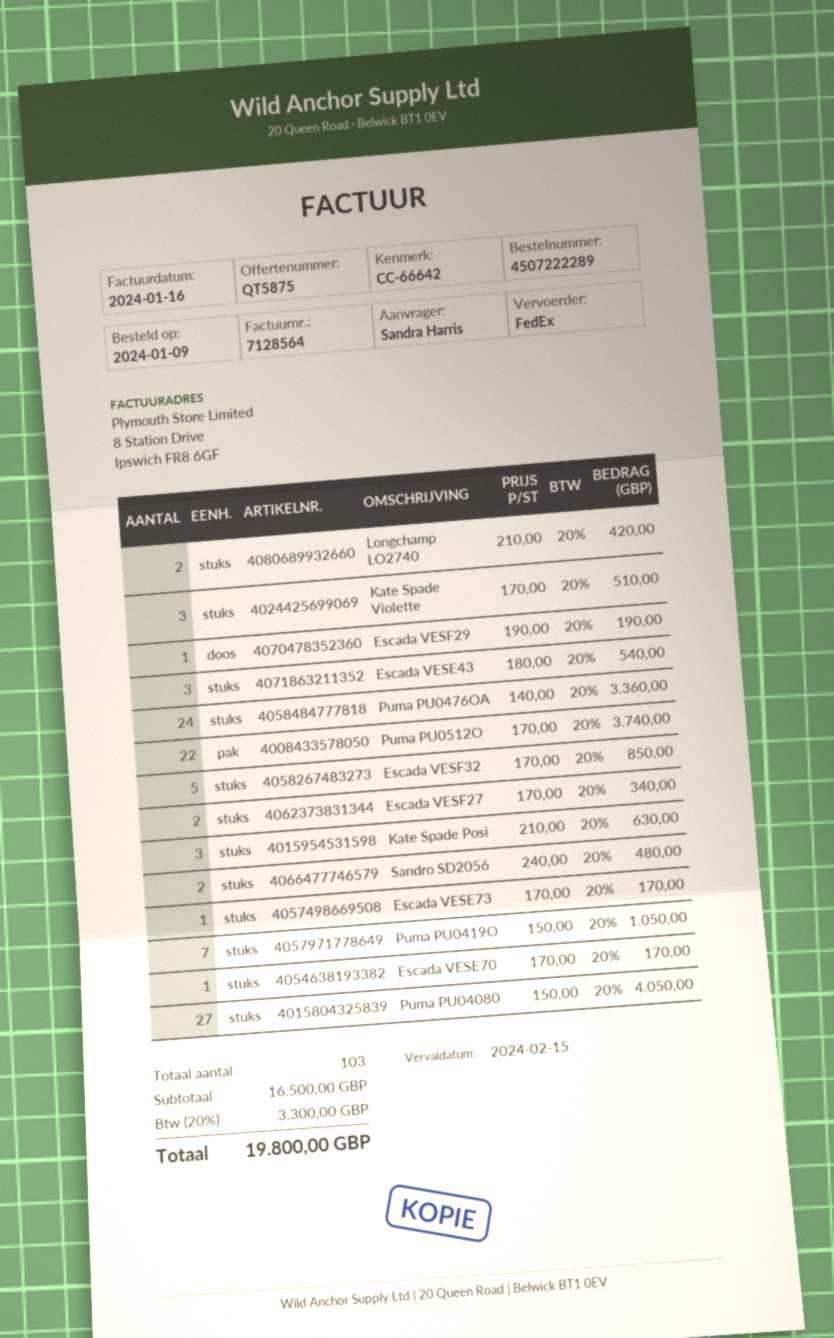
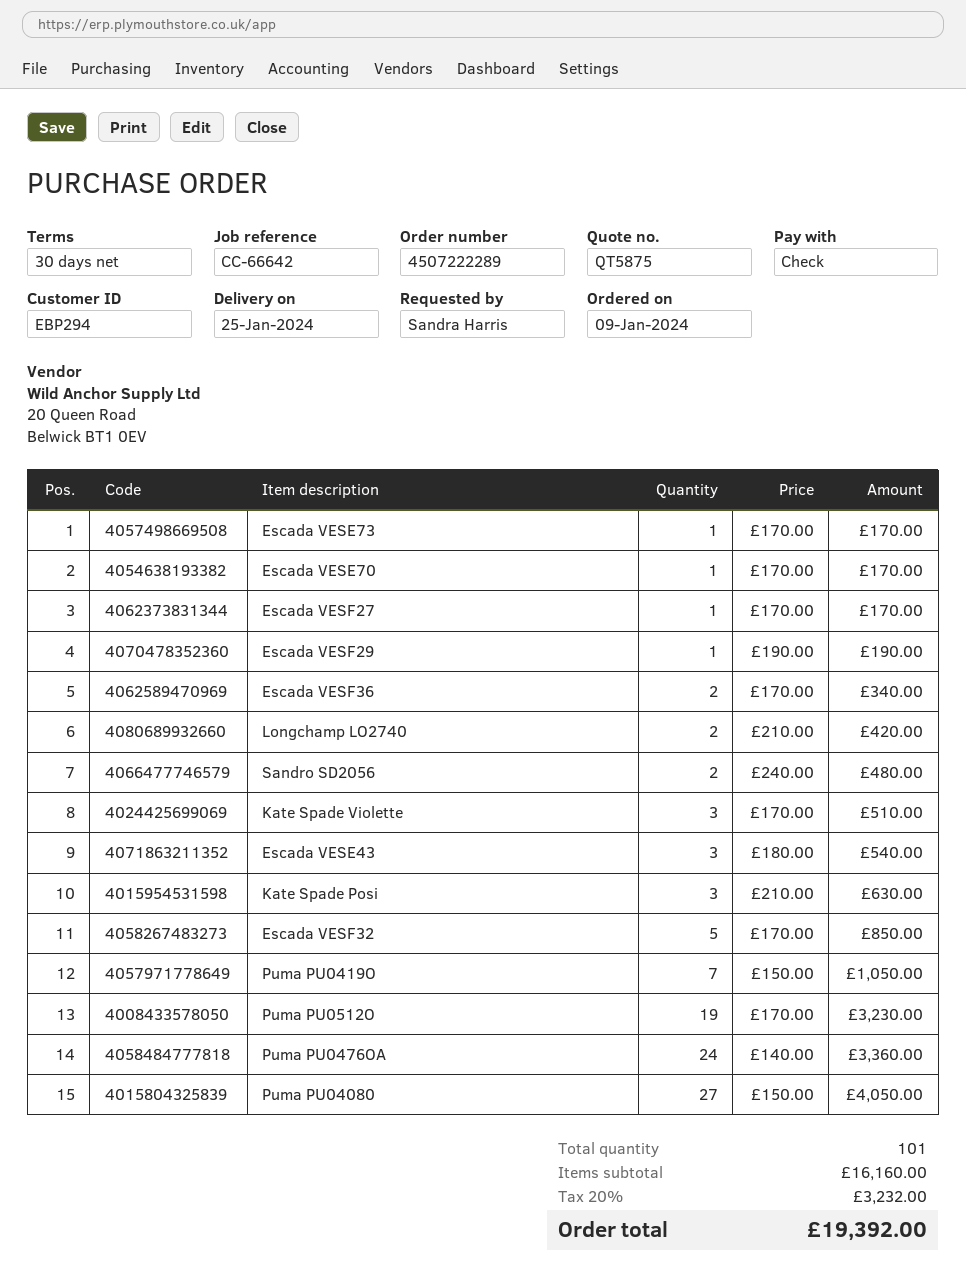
Puma PU0512O: 22 x 170.00 = 3740.00 -> 19 x 170.00 = 3230.00
Escada VESF27: 2 x 170.00 = 340.00 -> 1 x 170.00 = 170.00
Escada VESF36: none -> 2 x 170.00 = 340.00
total quantity: 103 -> 101
subtotal: 16500.00 -> 16160.00
tax: 20% = 3300.00 -> 20% = 3232.00
total: 19800.00 -> 19392.00

